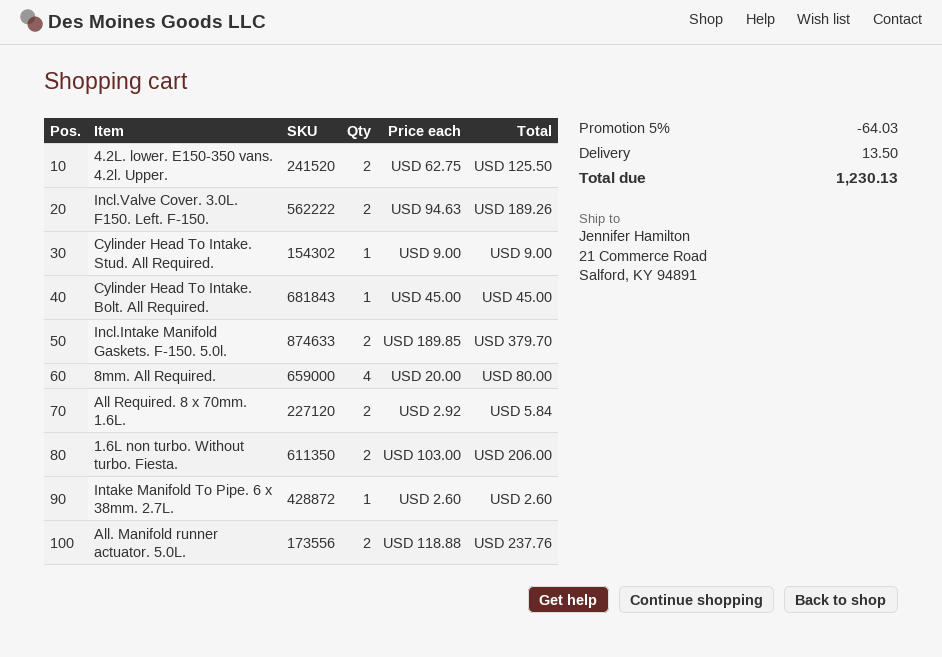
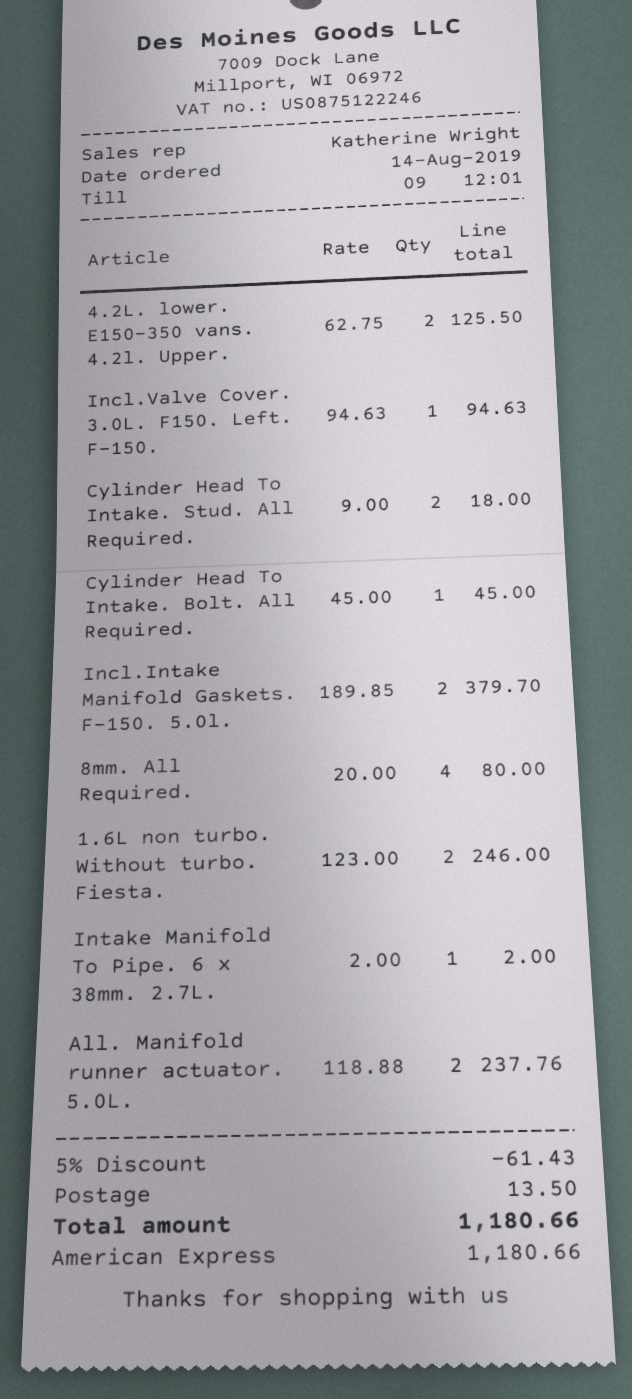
Incl.Valve Cover. 3.0L. F150. Left. F-150.: 2 x 94.63 = 189.26 -> 1 x 94.63 = 94.63
Cylinder Head To Intake. Stud. All Required.: 1 x 9.00 = 9.00 -> 2 x 9.00 = 18.00
All Required. 8 x 70mm. 1.6L.: 2 x 2.92 = 5.84 -> none
1.6L non turbo. Without turbo. Fiesta.: 2 x 103.00 = 206.00 -> 2 x 123.00 = 246.00
Intake Manifold To Pipe. 6 x 38mm. 2.7L.: 1 x 2.60 = 2.60 -> 1 x 2.00 = 2.00
discount: 5% = 64.03 -> 5% = 61.43
total: 1230.13 -> 1180.66

